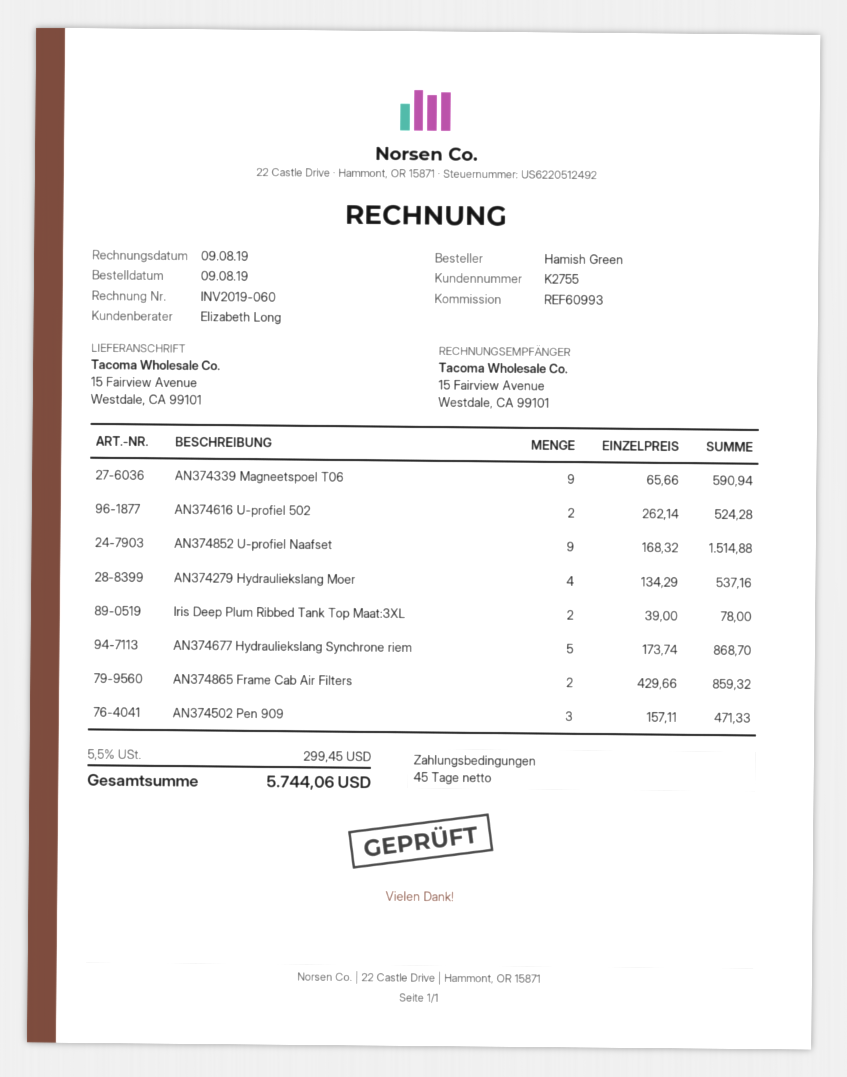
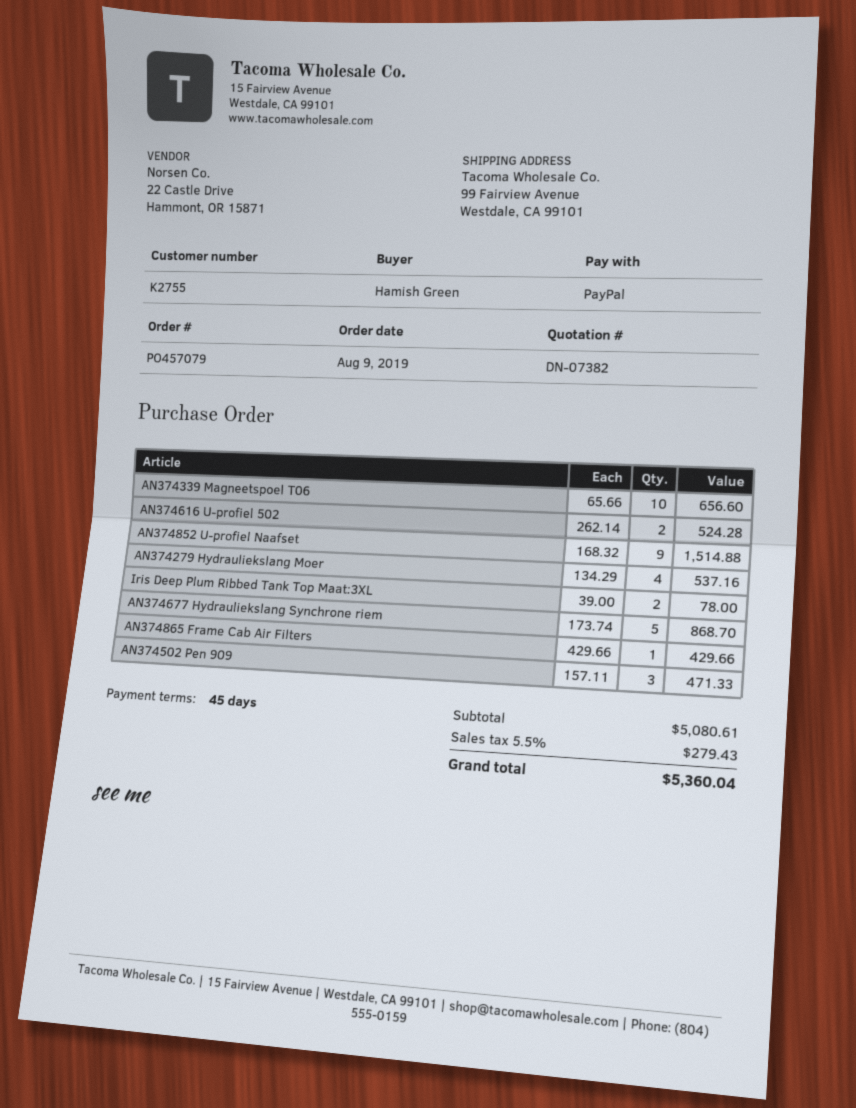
ship to: 15 Fairview Avenue, Westdale, CA 99101 -> 99 Fairview Avenue, Westdale, CA 99101
AN374339 Magneetspoel T06: 9 x 65.66 = 590.94 -> 10 x 65.66 = 656.60
AN374865 Frame Cab Air Filters: 2 x 429.66 = 859.32 -> 1 x 429.66 = 429.66
tax: 5.5% = 299.45 -> 5.5% = 279.43
total: 5744.06 -> 5360.04

